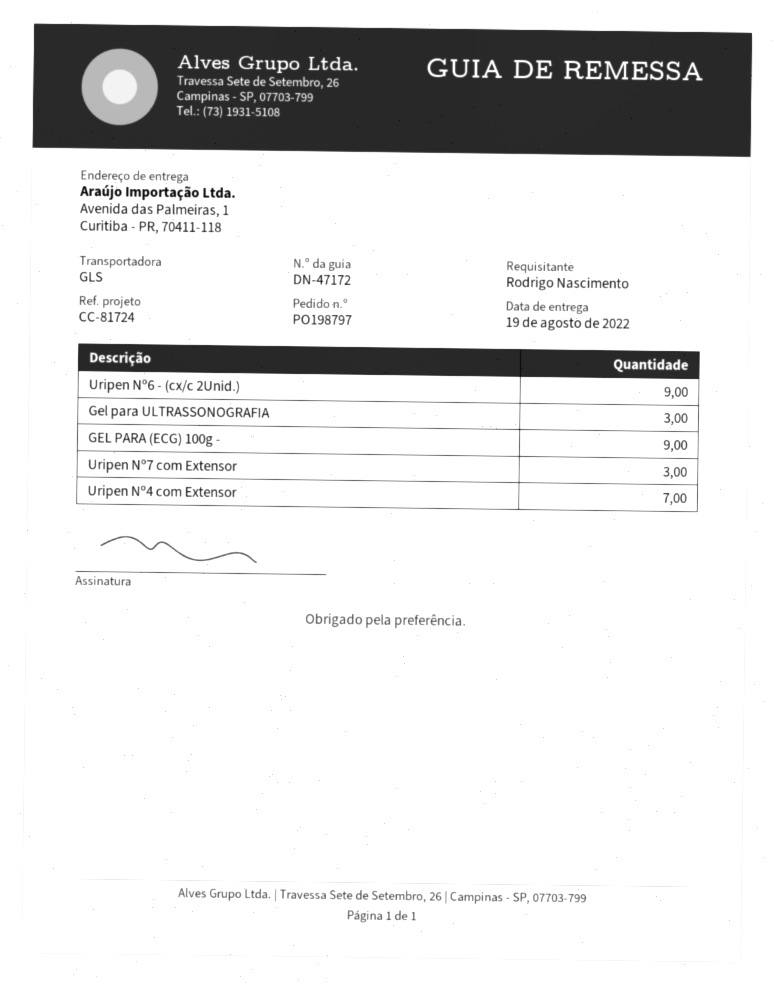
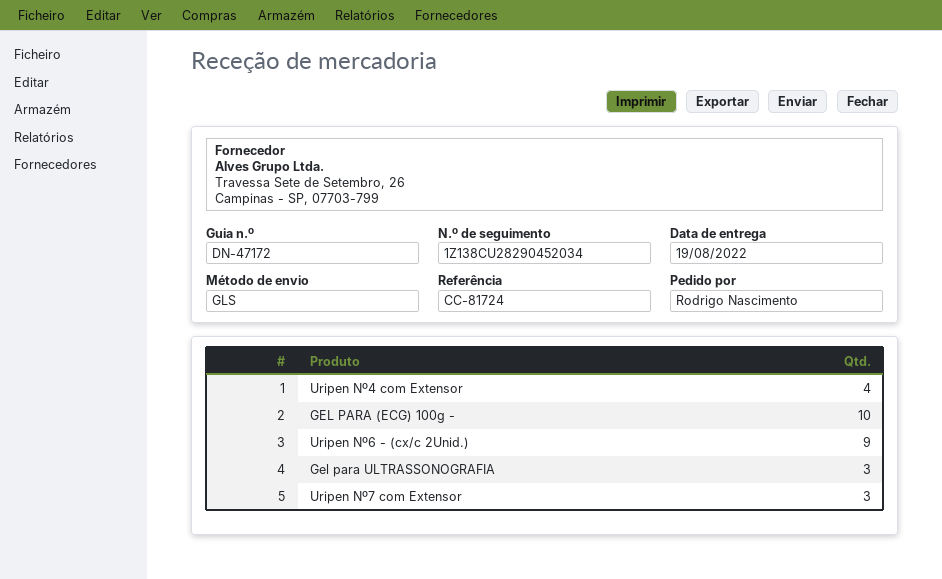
GEL PARA (ECG) 100g -: 9 -> 10
Uripen Nº4 com Extensor: 7 -> 4

